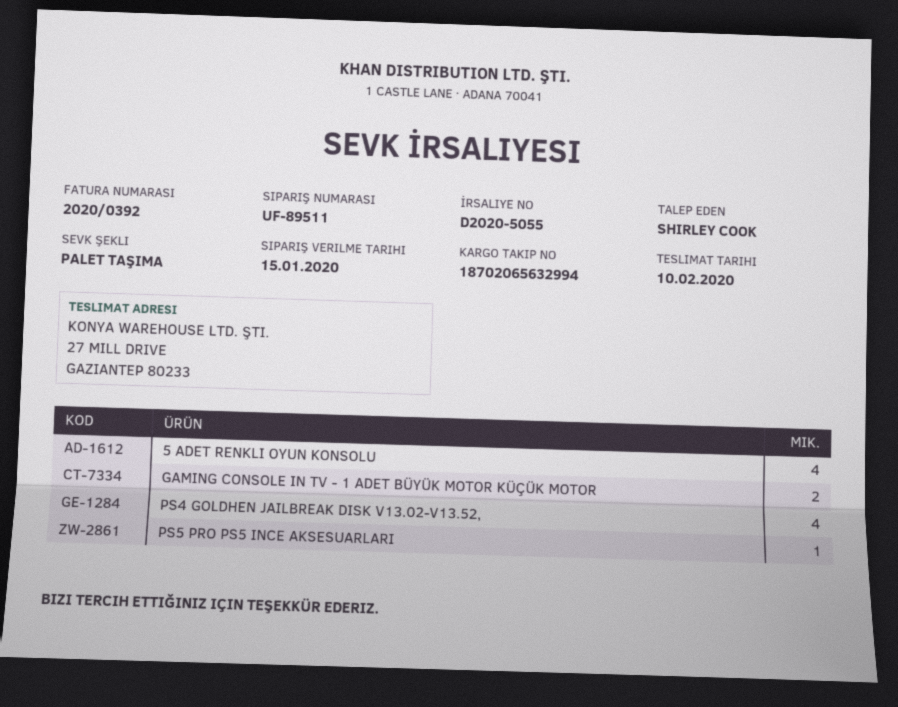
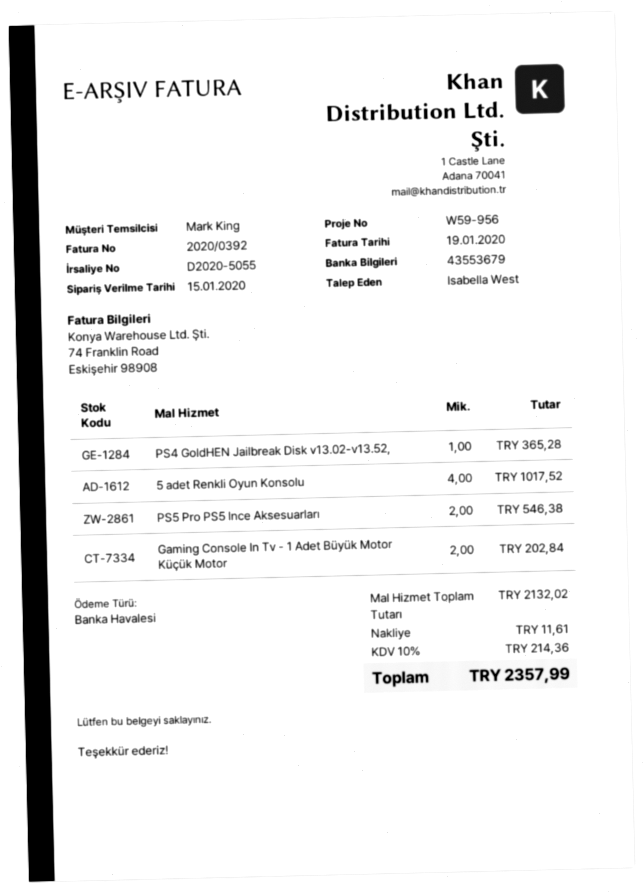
ordered by: SHIRLEY COOK -> Isabella West
PS4 GOLDHEN JAILBREAK DISK V13.02-V13.52,: 4 -> 1
PS5 PRO PS5 INCE AKSESUARLARI: 1 -> 2

